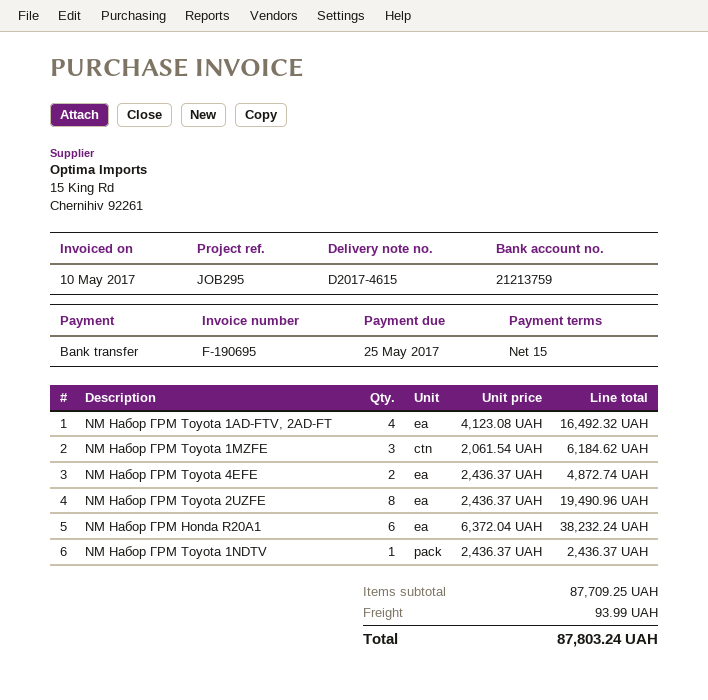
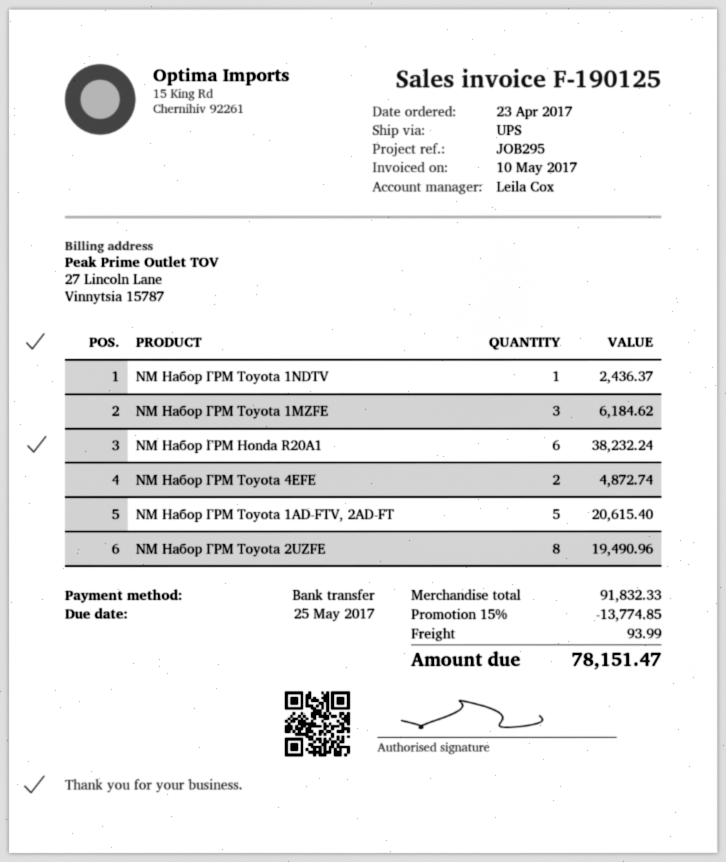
invoice number: F-190695 -> F-190125
NM Набор ГРМ Toyota 1AD-FTV, 2AD-FT: 4 for 16492.32 -> 5 for 20615.40
subtotal: 87709.25 -> 91832.33
discount: none -> 15% = 13774.85
total: 87803.24 -> 78151.47

